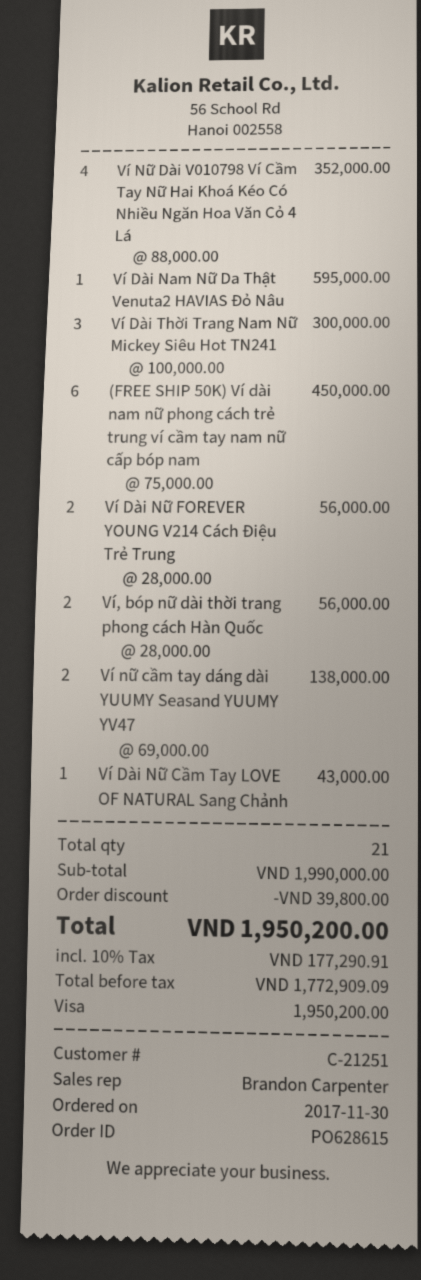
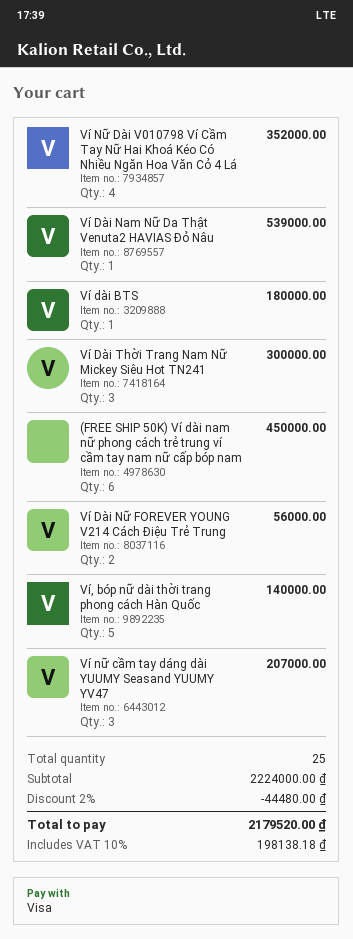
Ví Dài Nam Nữ Da Thật Venuta2 HAVIAS Đỏ Nâu: 1 for 595000.00 -> 1 for 539000.00
Ví, bóp nữ dài thời trang phong cách Hàn Quốc: 2 for 56000.00 -> 5 for 140000.00
Ví nữ cầm tay dáng dài YUUMY Seasand YUUMY YV47: 2 for 138000.00 -> 3 for 207000.00
Ví Dài Nữ Cầm Tay LOVE OF NATURAL Sang Chảnh: 1 for 43000.00 -> none
Ví dài BTS: none -> 1 for 180000.00
total quantity: 21 -> 25
subtotal: 1990000.00 -> 2224000.00
discount: 39800.00 -> 44480.00
tax: 10% = 177290.91 -> 10% = 198138.18
total: 1950200.00 -> 2179520.00

